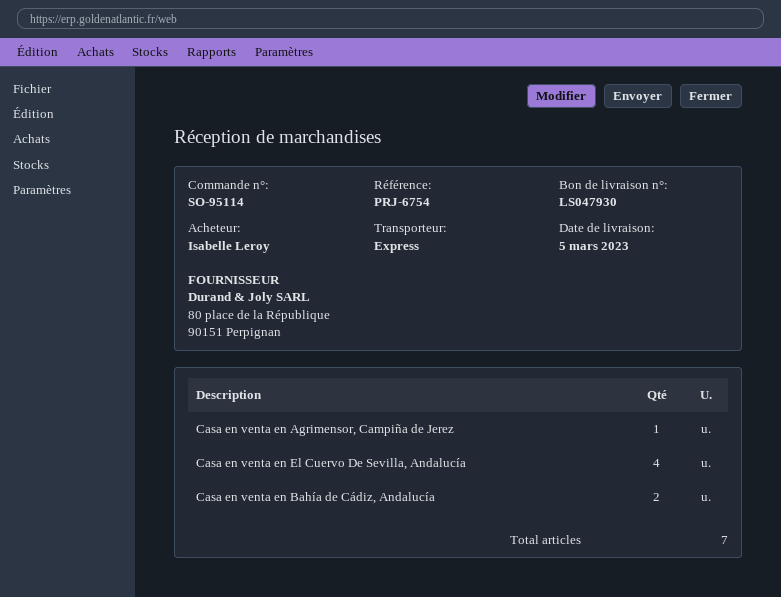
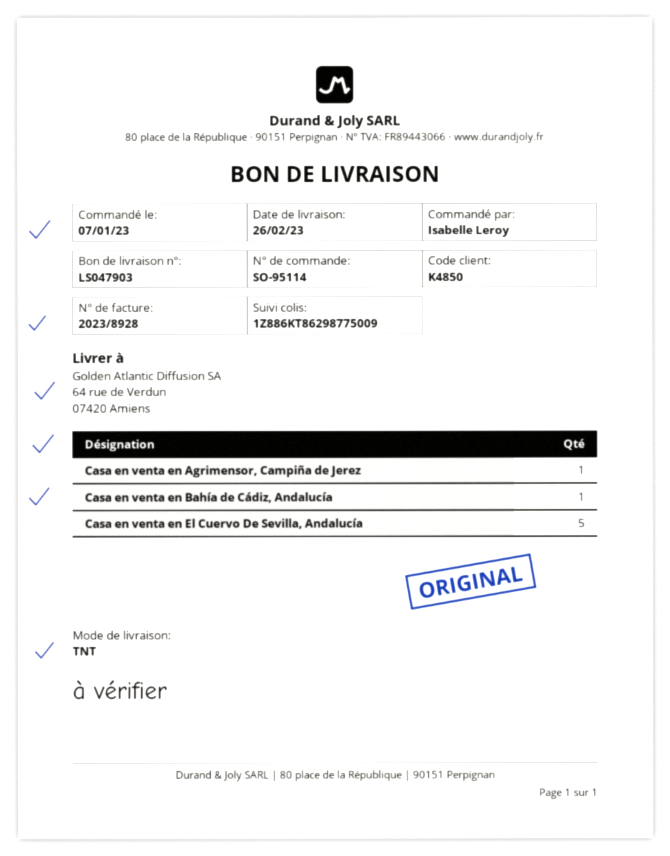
delivery note number: LS047930 -> LS047903
delivery date: 2023-03-05 -> 2023-02-26
shipping method: express -> TNT
Casa en venta en El Cuervo De Sevilla, Andalucía: 4 -> 5
Casa en venta en Bahía de Cádiz, Andalucía: 2 -> 1

